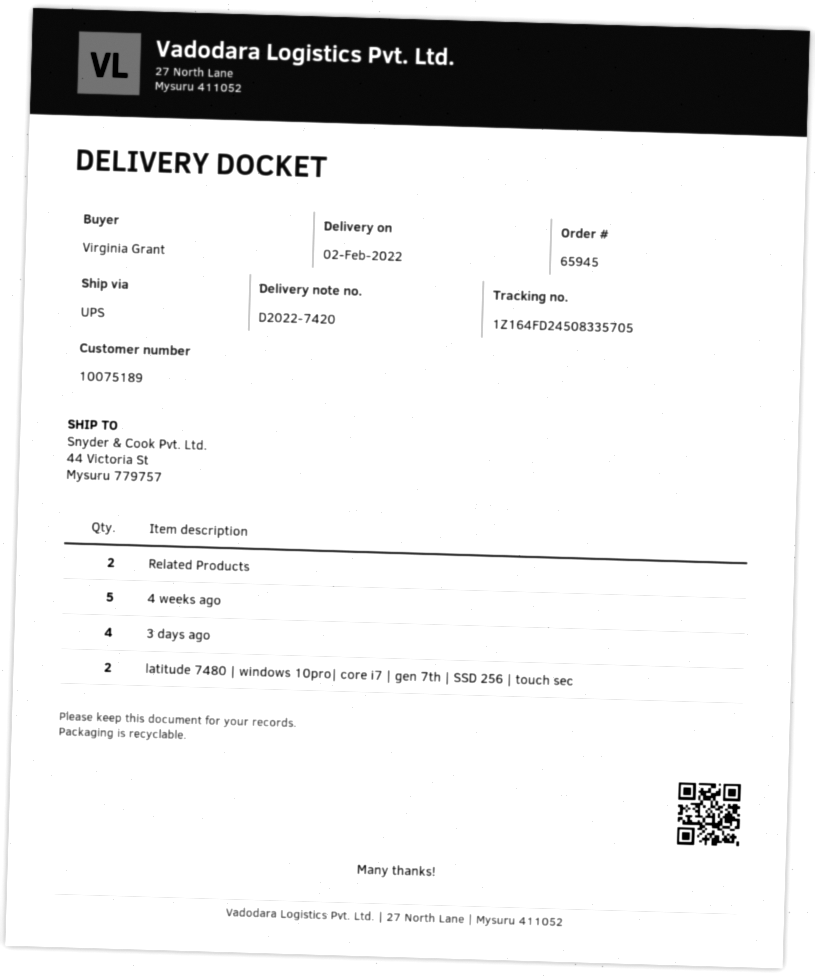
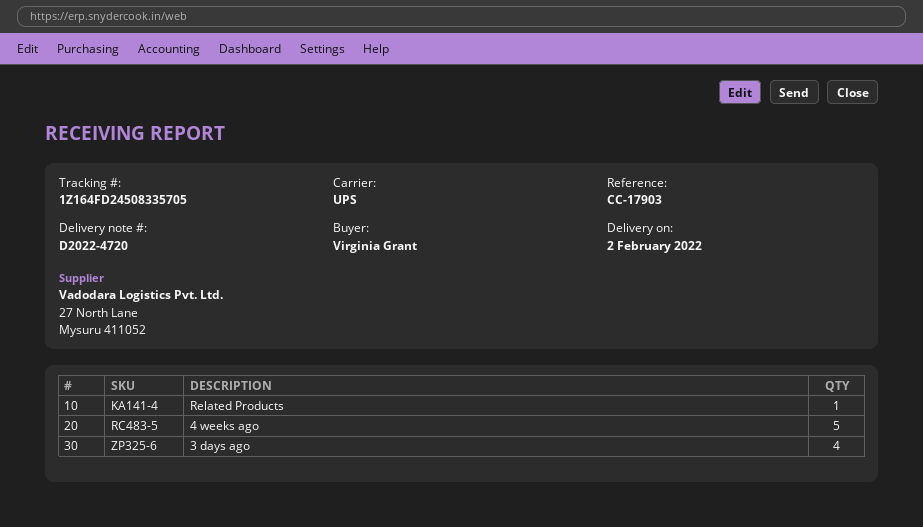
delivery note number: D2022-7420 -> D2022-4720
Related Products: 2 -> 1
latitude 7480 | windows 10pro| core i7 | gen 7th | SSD 256 | touch sec: 2 -> none

